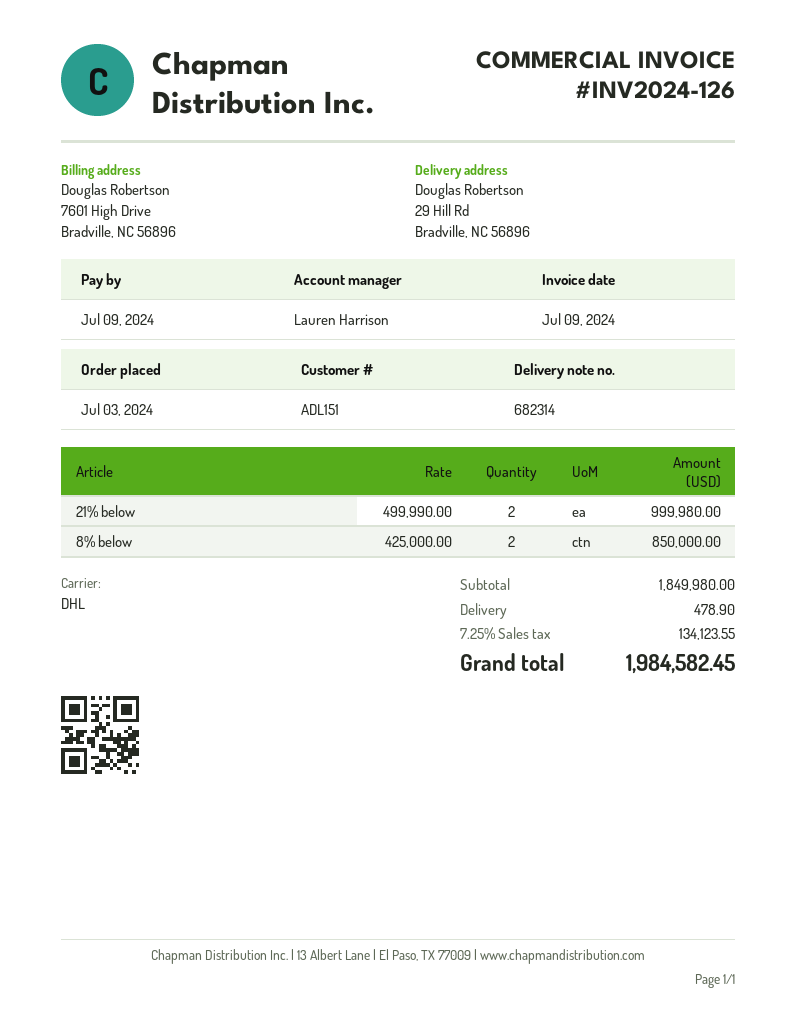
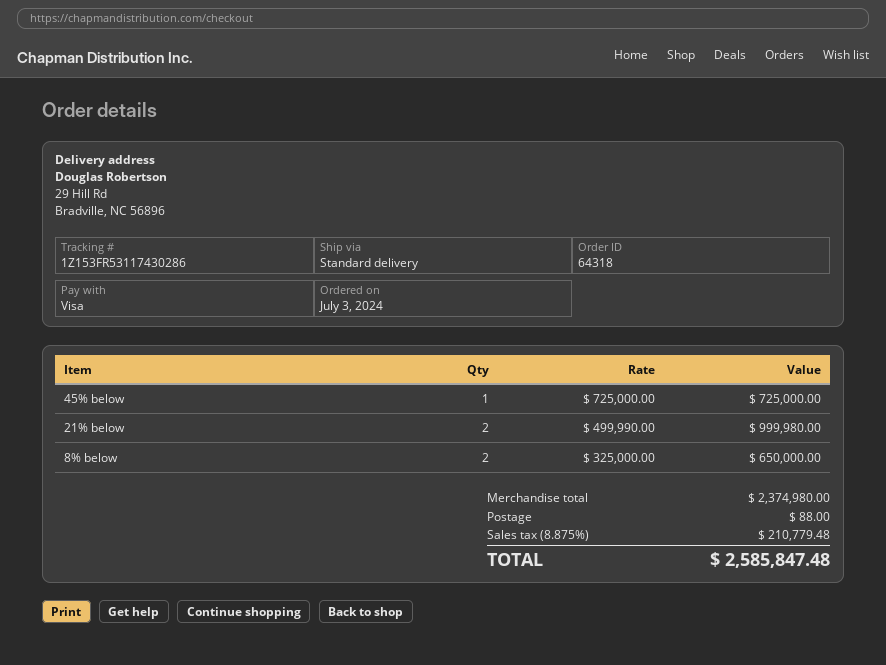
shipping method: DHL -> standard
8% below: 2 x 425000.00 = 850000.00 -> 2 x 325000.00 = 650000.00
45% below: none -> 1 x 725000.00 = 725000.00
subtotal: 1849980.00 -> 2374980.00
shipping: 478.90 -> 88.00
tax: 7.25% = 134123.55 -> 8.875% = 210779.48
total: 1984582.45 -> 2585847.48

